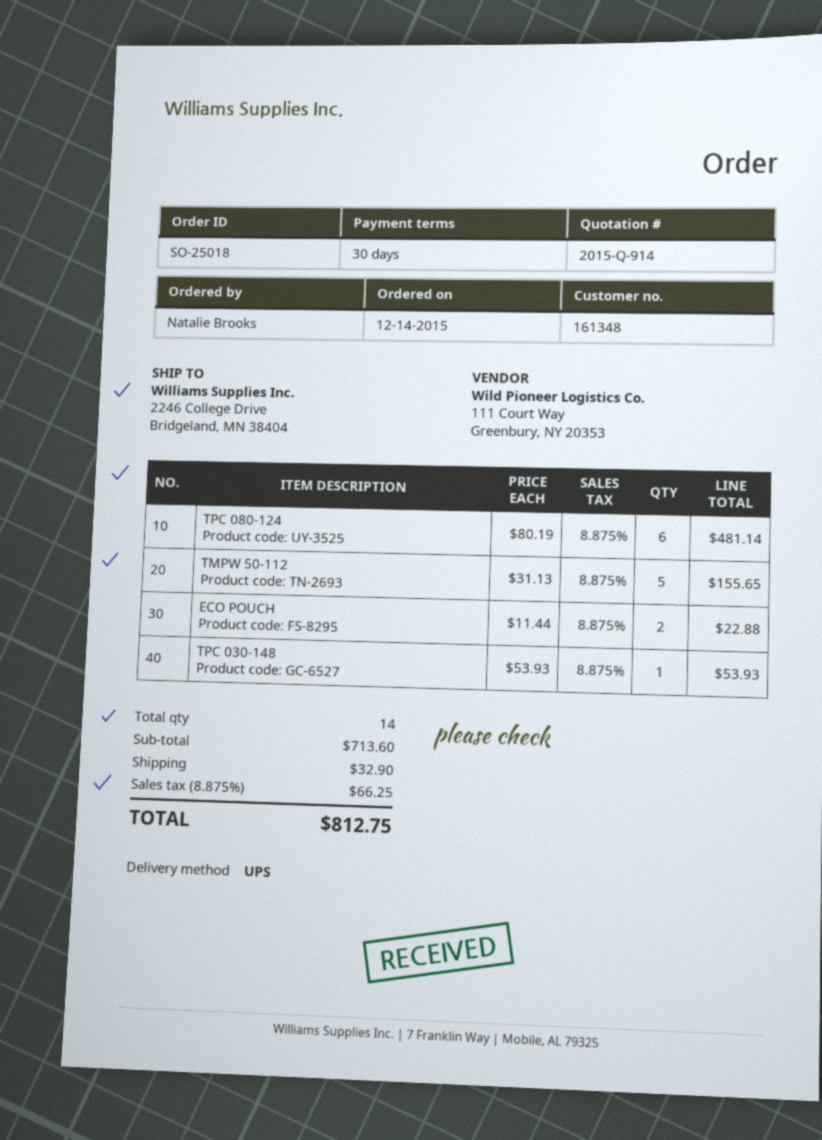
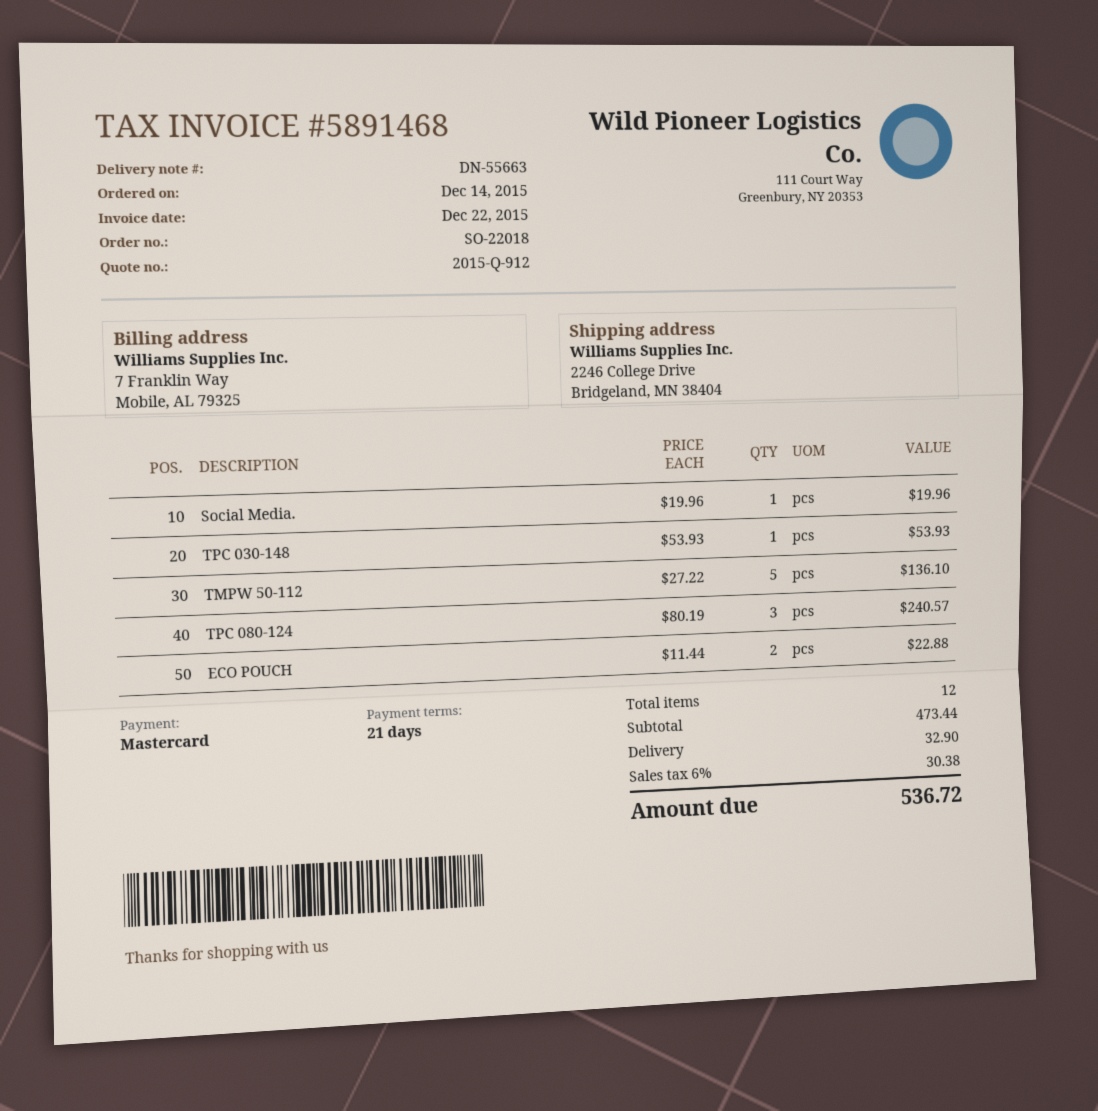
quote number: 2015-Q-914 -> 2015-Q-912
order number: SO-25018 -> SO-22018
payment terms: 30 days -> 21 days
TPC 080-124: 6 x 80.19 = 481.14 -> 3 x 80.19 = 240.57
TMPW 50-112: 5 x 31.13 = 155.65 -> 5 x 27.22 = 136.10
Social Media.: none -> 1 x 19.96 = 19.96
total quantity: 14 -> 12
subtotal: 713.60 -> 473.44
tax: 8.875% = 66.25 -> 6% = 30.38
total: 812.75 -> 536.72

